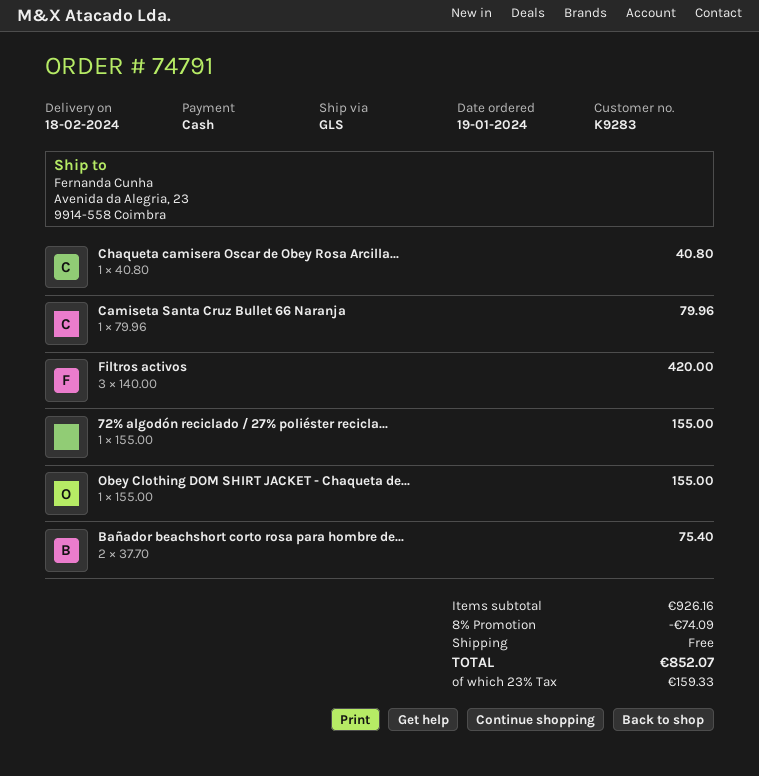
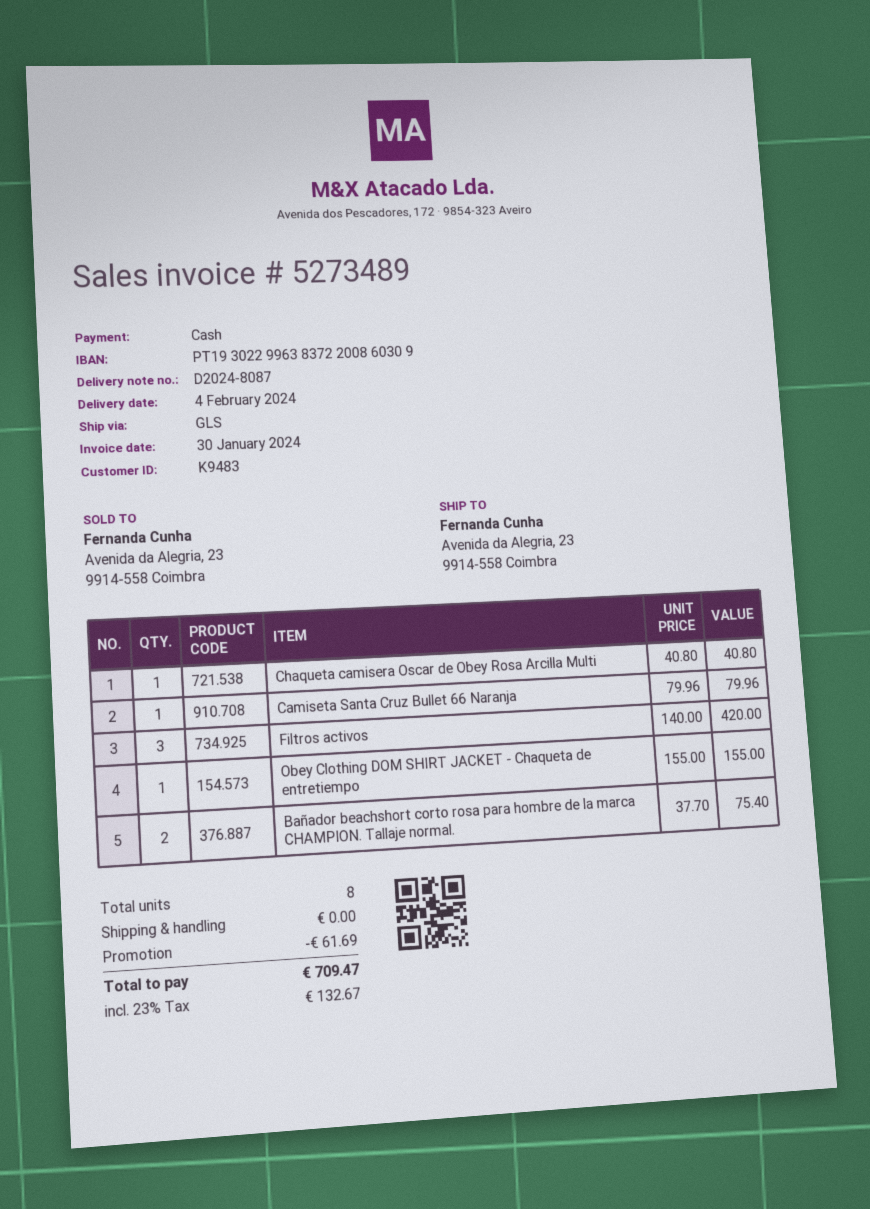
delivery date: 2024-02-18 -> 2024-02-04
customer number: K9283 -> K9483
72% algodón reciclado / 27% poliéster recicla...: 1 x 155.00 = 155.00 -> none
discount: 74.09 -> 61.69
tax: 23% = 159.33 -> 23% = 132.67
total: 852.07 -> 709.47

